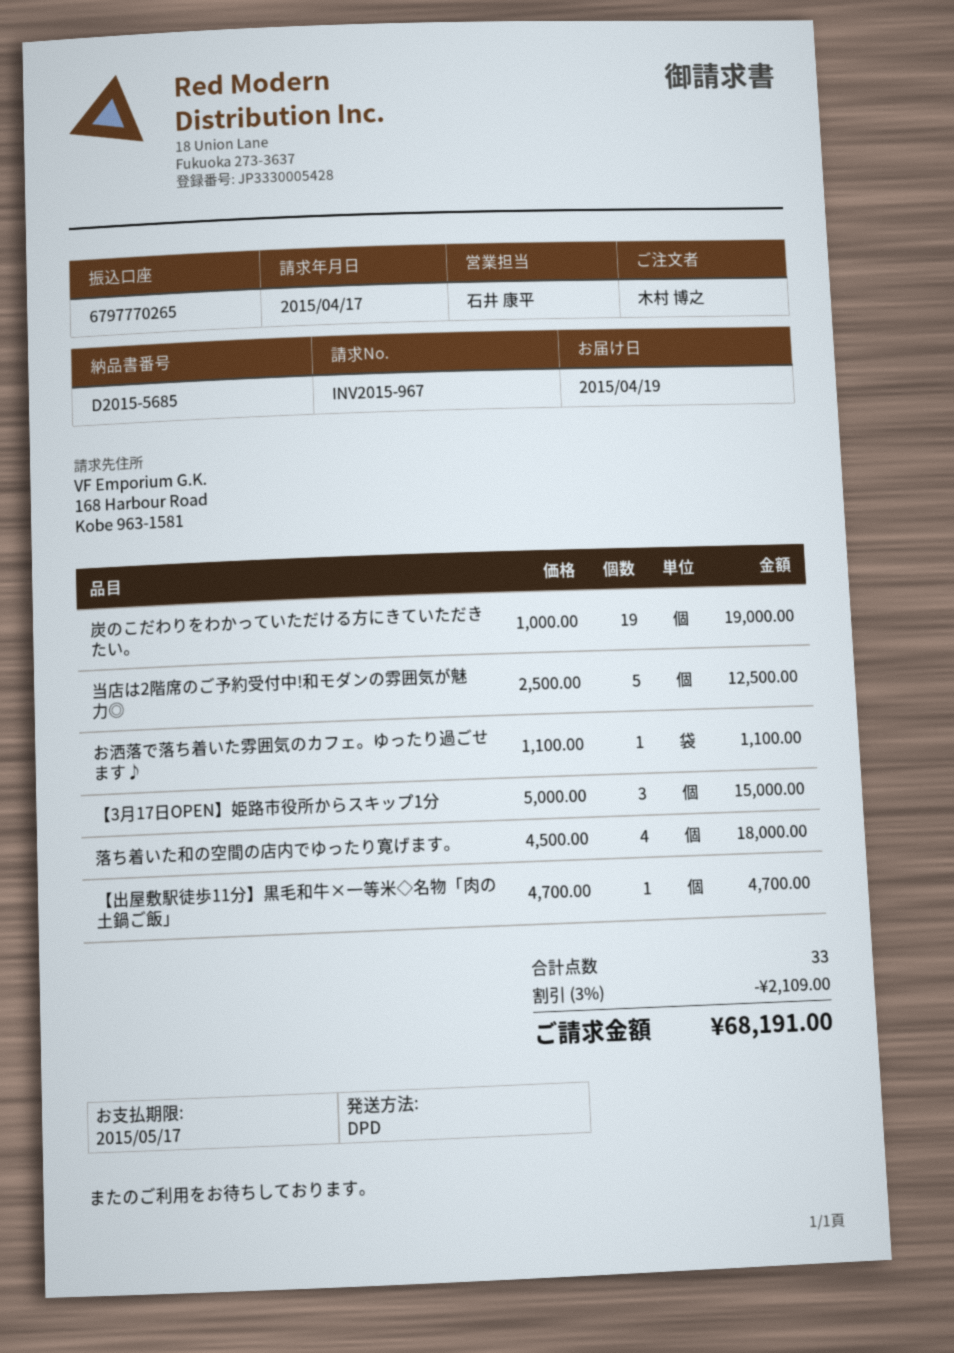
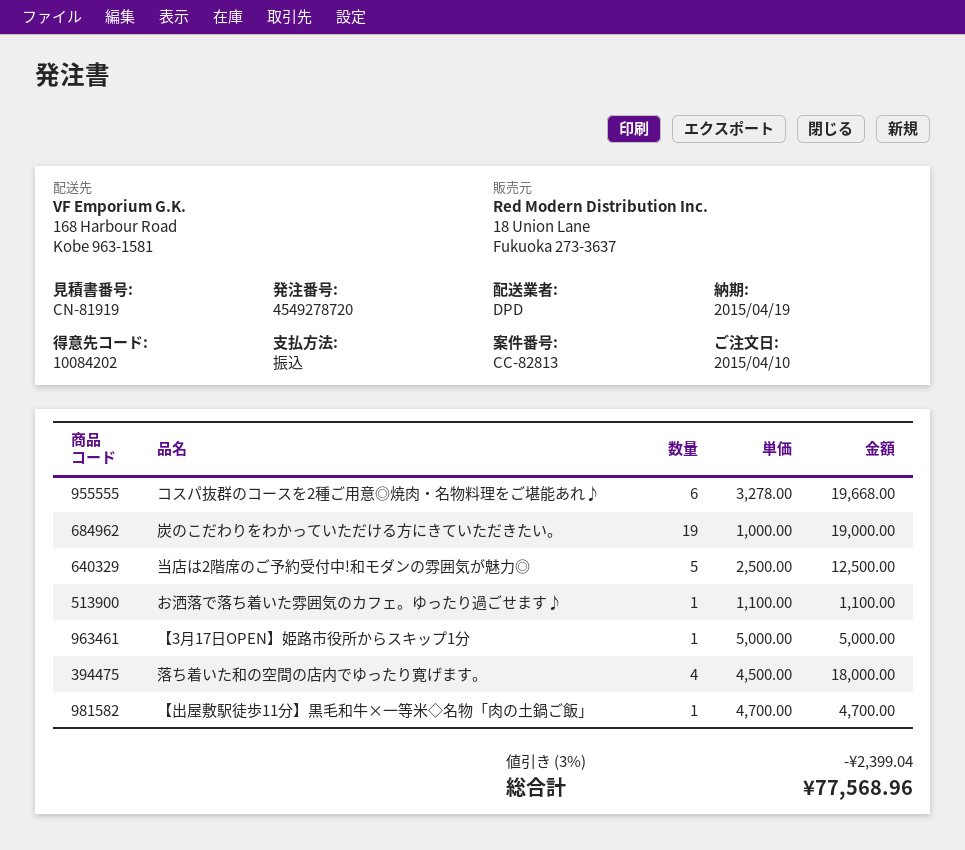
【3月17日OPEN】姫路市役所からスキップ1分: 3 x 5000.00 = 15000.00 -> 1 x 5000.00 = 5000.00
コスパ抜群のコースを2種ご用意◎焼肉・名物料理をご堪能あれ♪: none -> 6 x 3278.00 = 19668.00
discount: 3% = 2109.00 -> 3% = 2399.04
total: 68191.00 -> 77568.96

